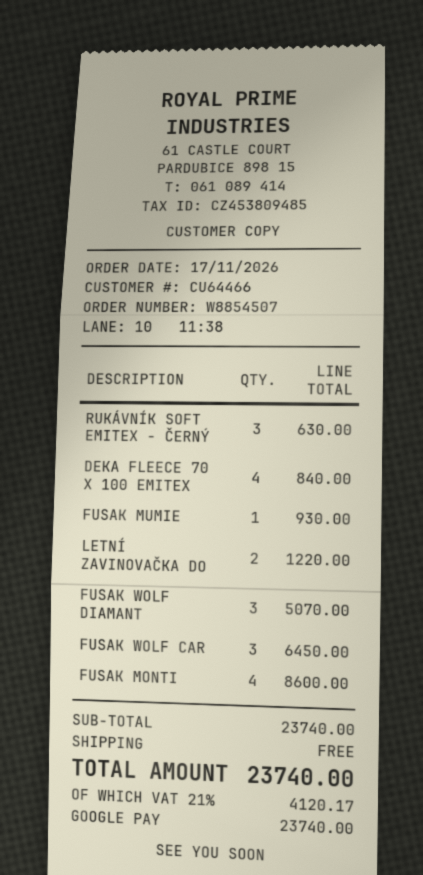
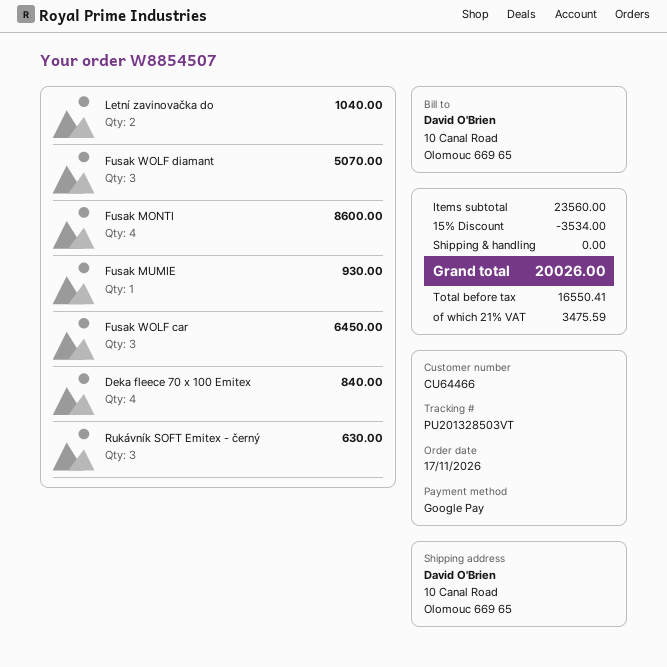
LETNÍ ZAVINOVAČKA DO: 2 for 1220.00 -> 2 for 1040.00
subtotal: 23740.00 -> 23560.00
discount: none -> 15% = 3534.00
tax: 21% = 4120.17 -> 21% = 3475.59
total: 23740.00 -> 20026.00

